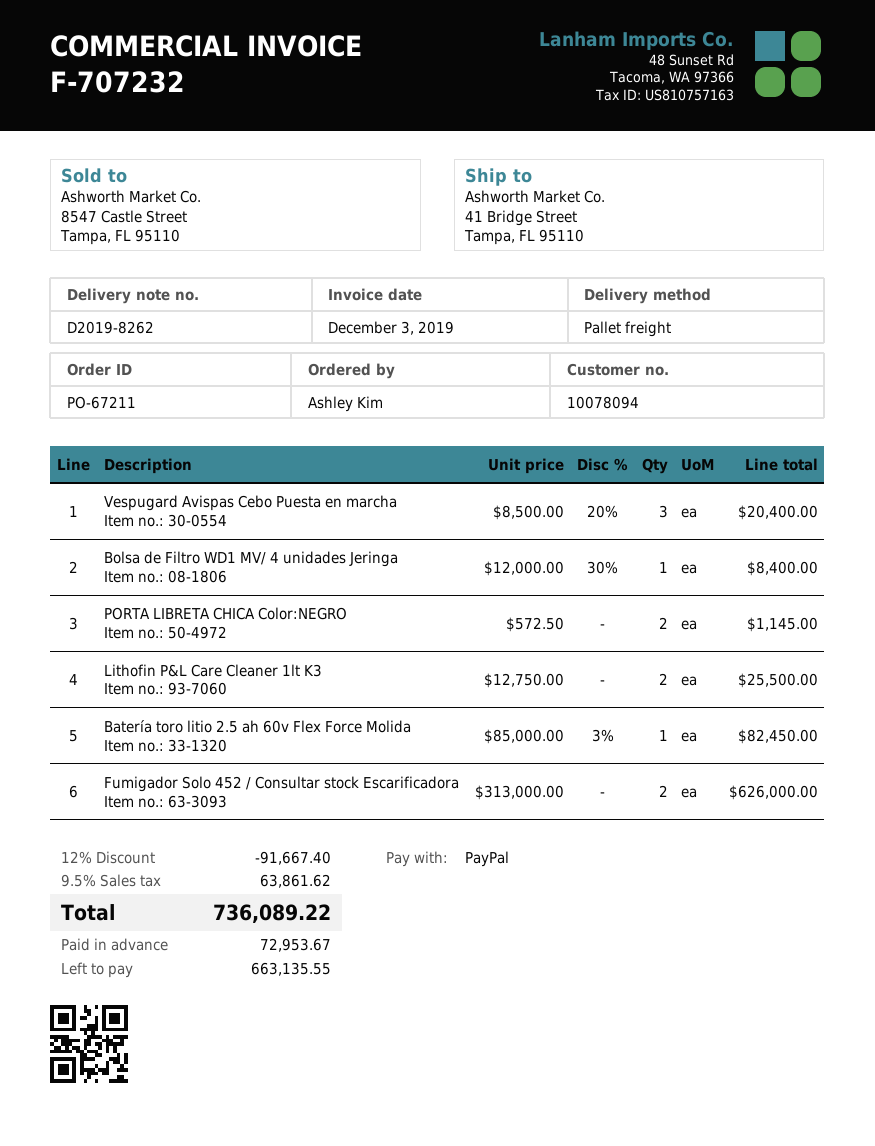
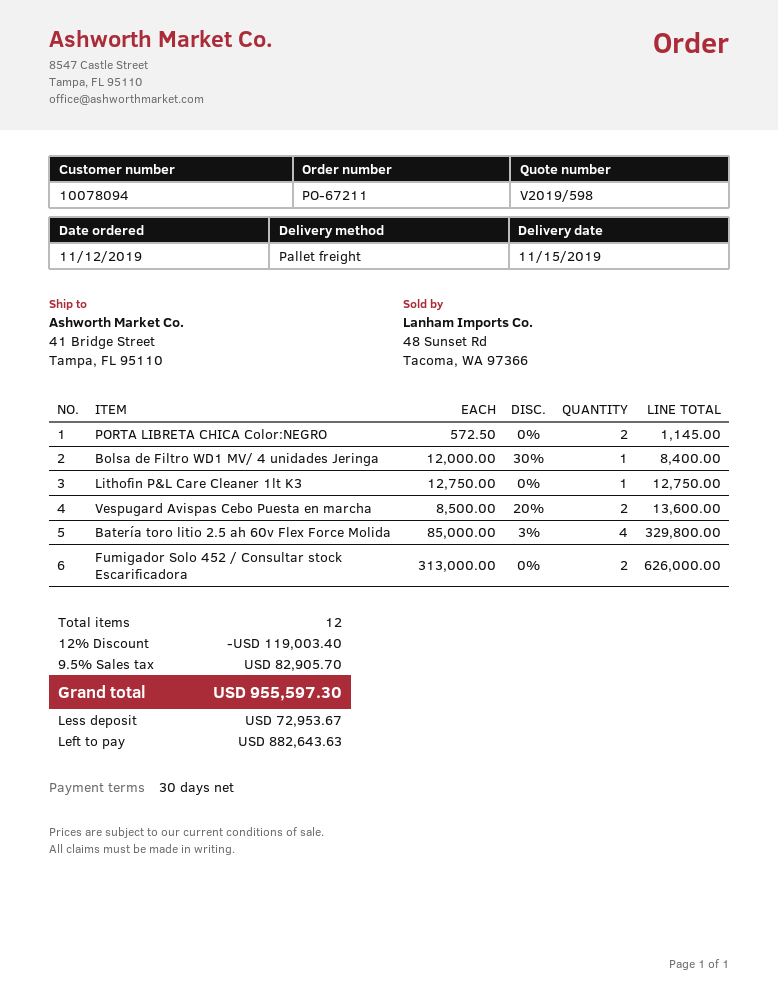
Vespugard Avispas Cebo Puesta en marcha: 3 x 8500.00 - 20% = 20400.00 -> 2 x 8500.00 - 20% = 13600.00
Lithofin P&L Care Cleaner 1lt K3: 2 x 12750.00 = 25500.00 -> 1 x 12750.00 = 12750.00
Batería toro litio 2.5 ah 60v Flex Force Molida: 1 x 85000.00 - 3% = 82450.00 -> 4 x 85000.00 - 3% = 329800.00
discount: 12% = 91667.40 -> 12% = 119003.40
tax: 9.5% = 63861.62 -> 9.5% = 82905.70
total: 736089.22 -> 955597.30
balance: 663135.55 -> 882643.63

